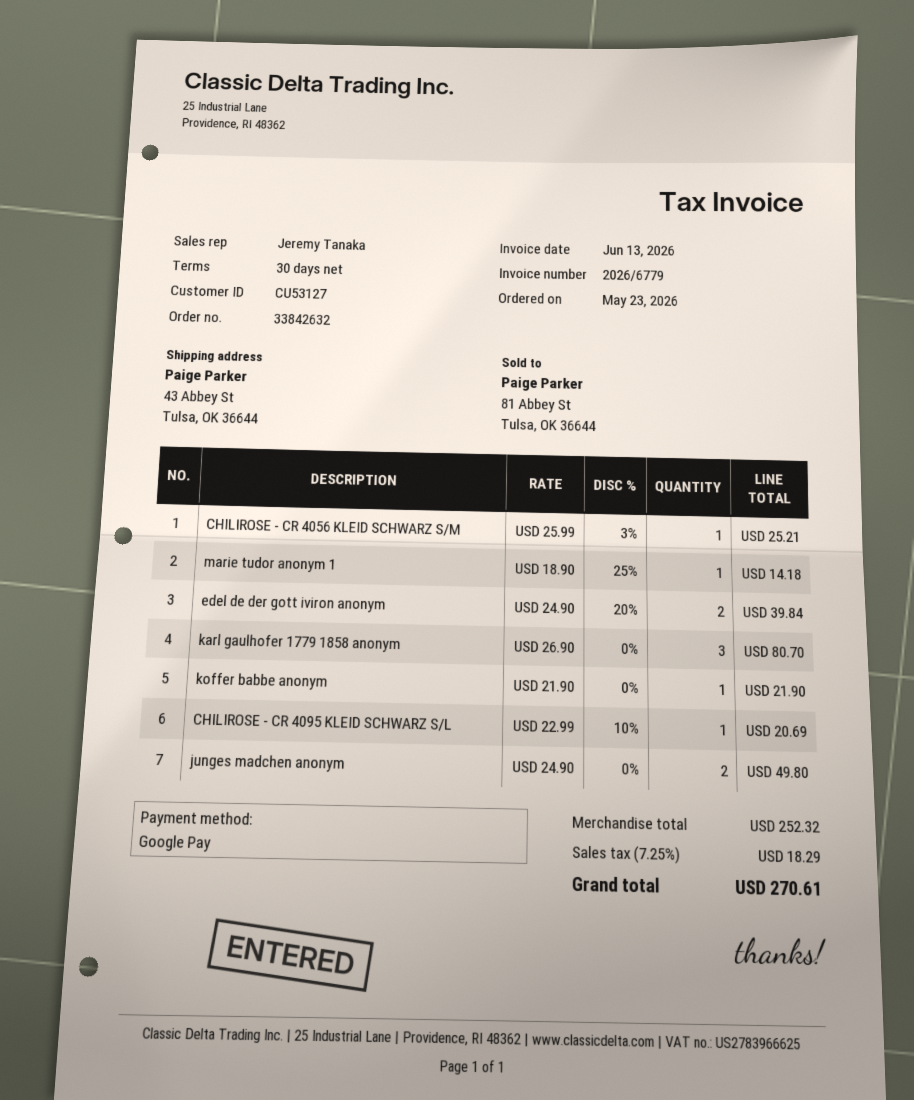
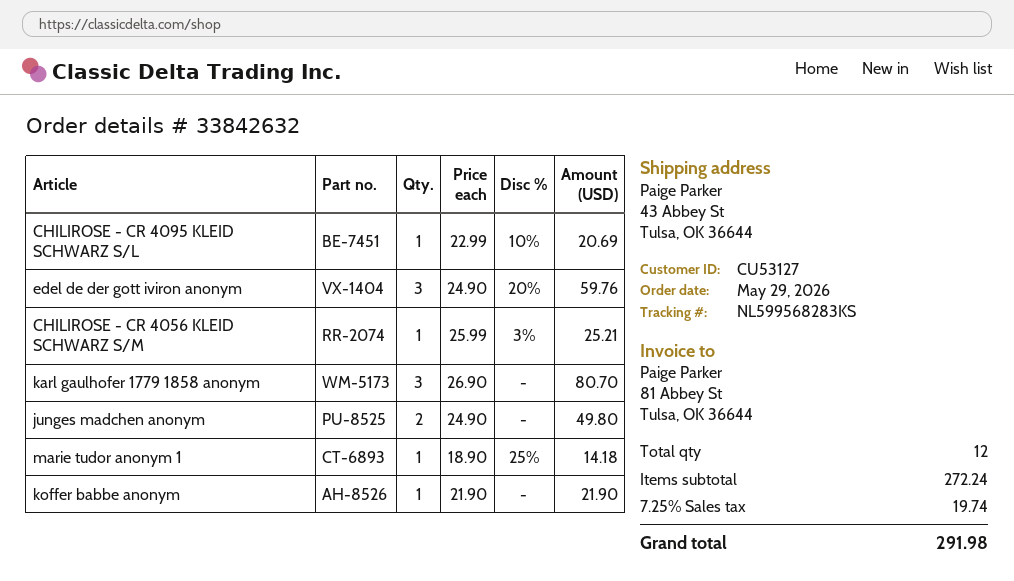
order date: 2026-05-23 -> 2026-05-29
edel de der gott iviron anonym: 2 x 24.90 - 20% = 39.84 -> 3 x 24.90 - 20% = 59.76
subtotal: 252.32 -> 272.24
tax: 7.25% = 18.29 -> 7.25% = 19.74
total: 270.61 -> 291.98

